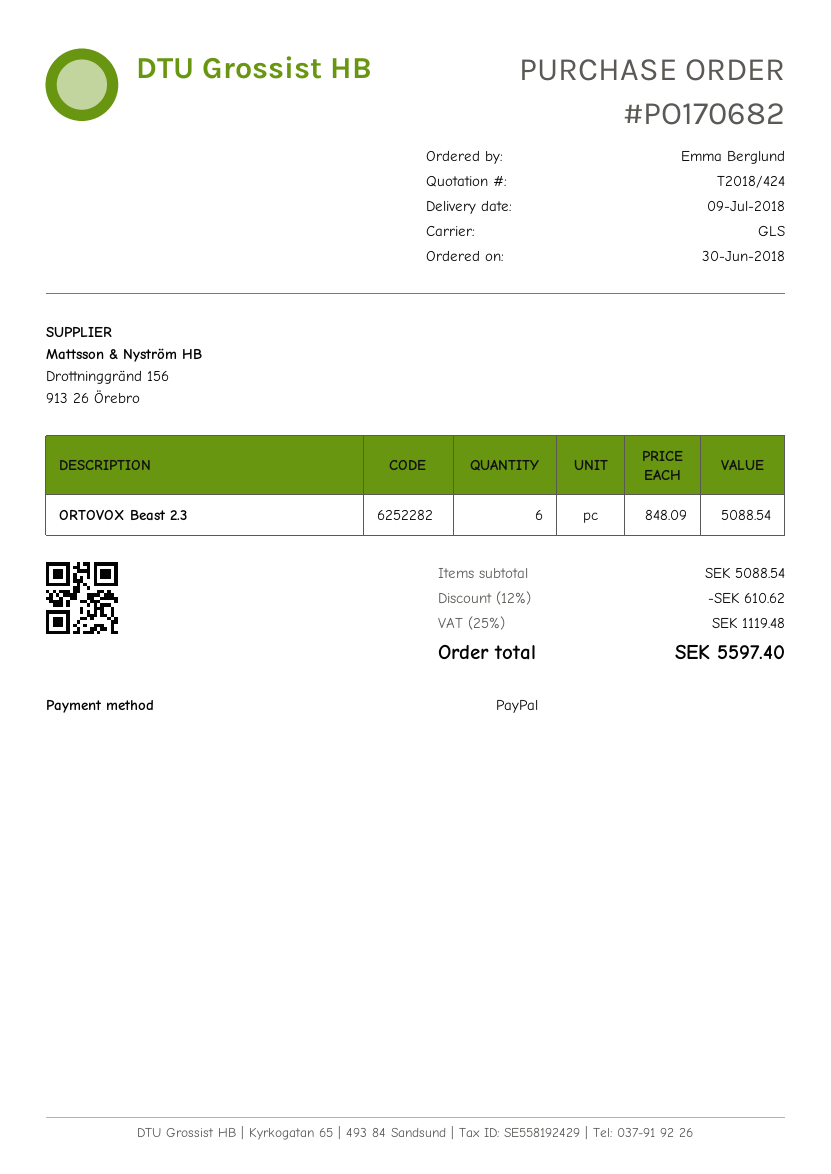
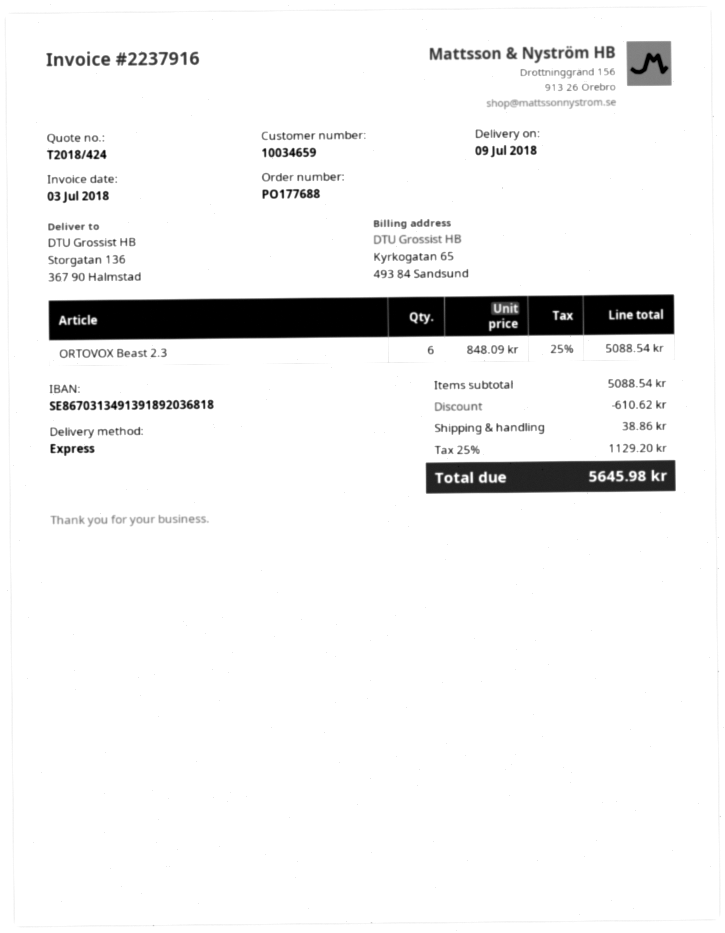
order number: PO170682 -> PO177688
shipping method: GLS -> express
shipping: none -> 38.86
tax: 25% = 1119.48 -> 25% = 1129.20
total: 5597.40 -> 5645.98

